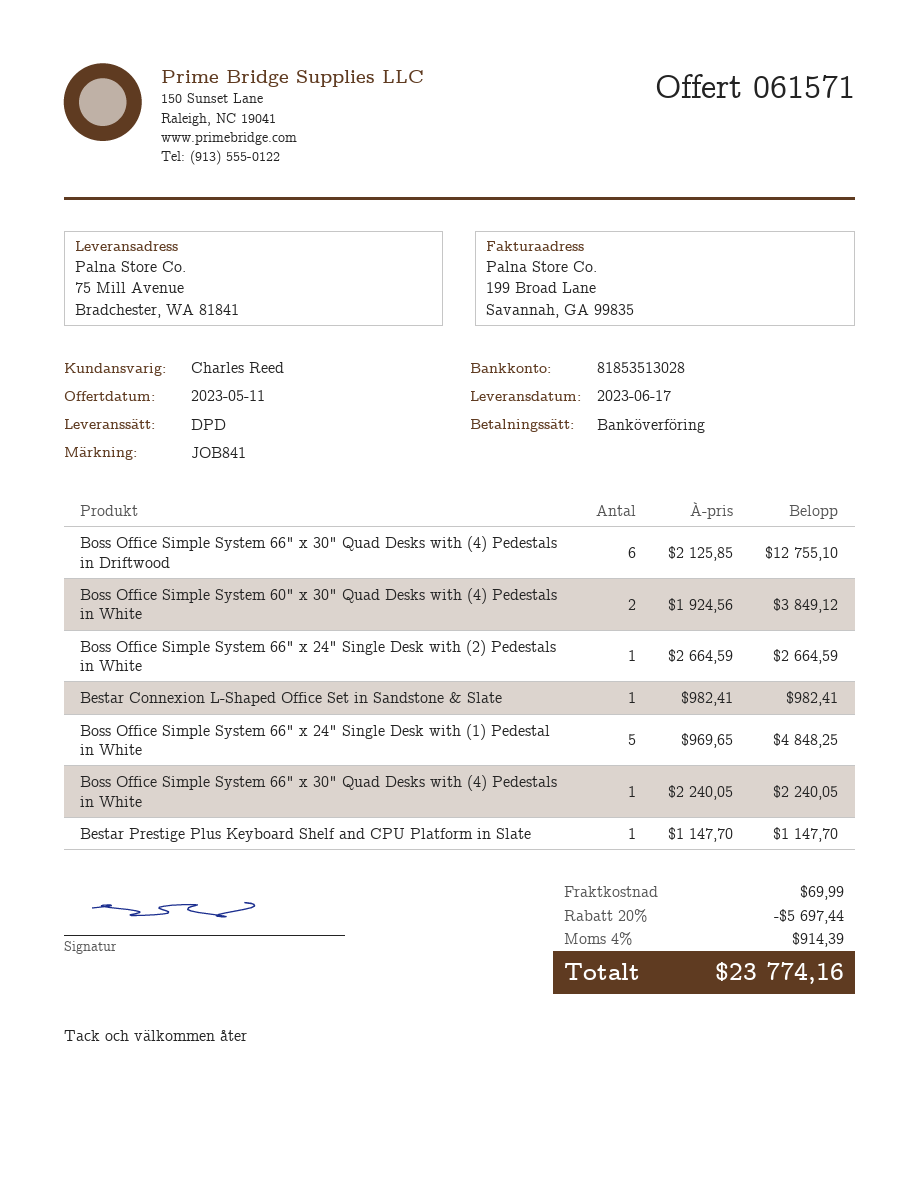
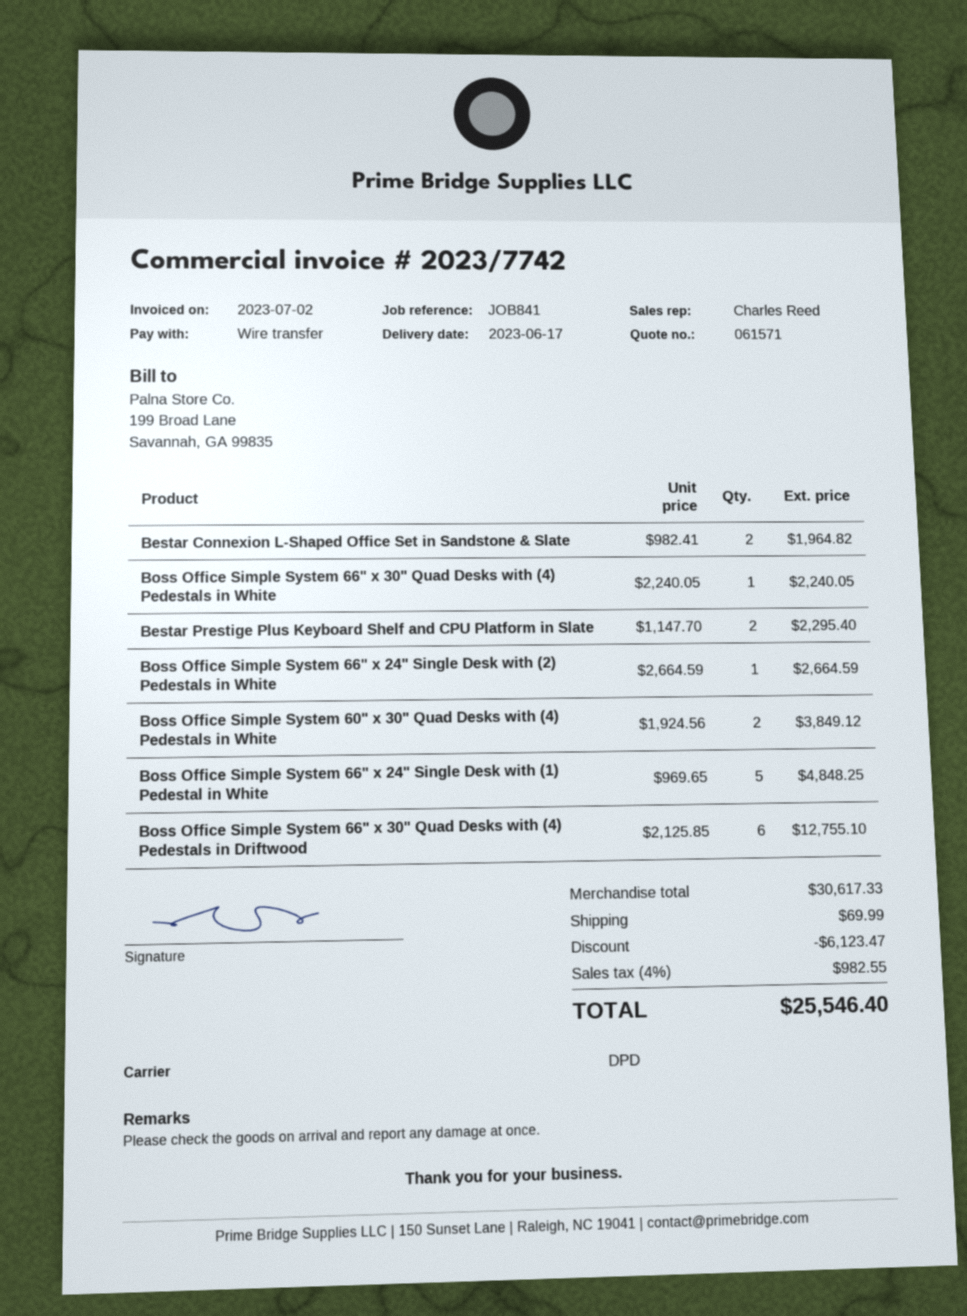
Bestar Connexion L-Shaped Office Set in Sandstone & Slate: 1 x 982.41 = 982.41 -> 2 x 982.41 = 1964.82
Bestar Prestige Plus Keyboard Shelf and CPU Platform in Slate: 1 x 1147.70 = 1147.70 -> 2 x 1147.70 = 2295.40
discount: 5697.44 -> 6123.47
tax: 4% = 914.39 -> 4% = 982.55
total: 23774.16 -> 25546.40

